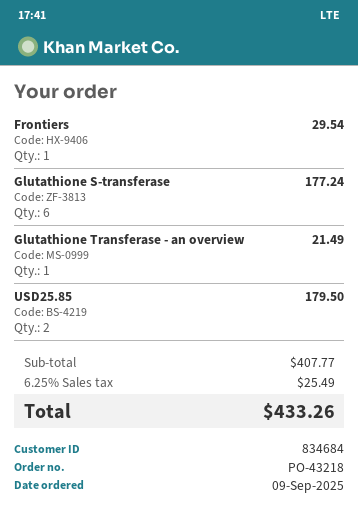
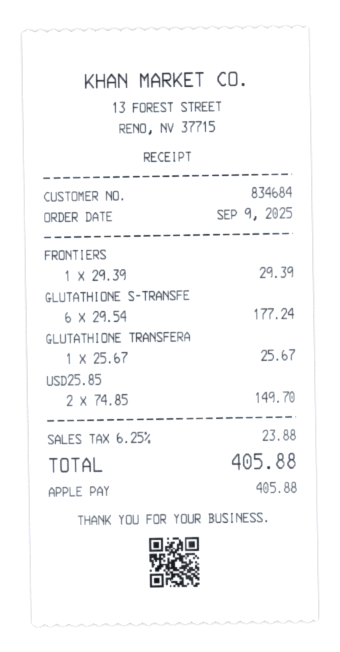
Frontiers: 1 for 29.54 -> 1 for 29.39
Glutathione Transferase - an overview: 1 for 21.49 -> 1 for 25.67
USD25.85: 2 for 179.50 -> 2 for 149.70
tax: 6.25% = 25.49 -> 6.25% = 23.88
total: 433.26 -> 405.88

